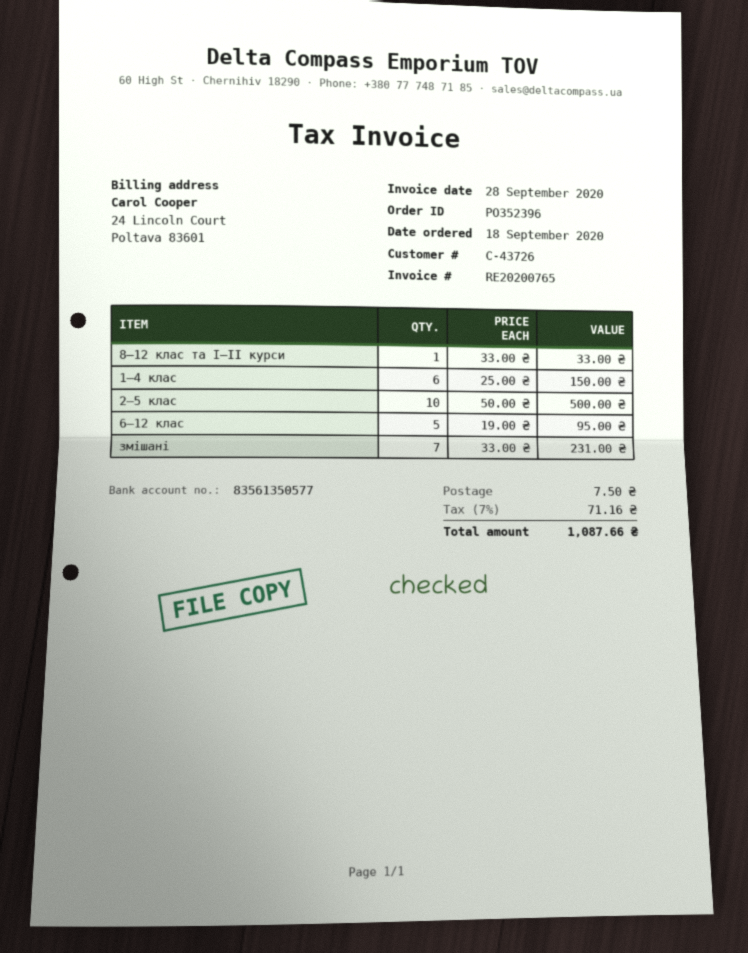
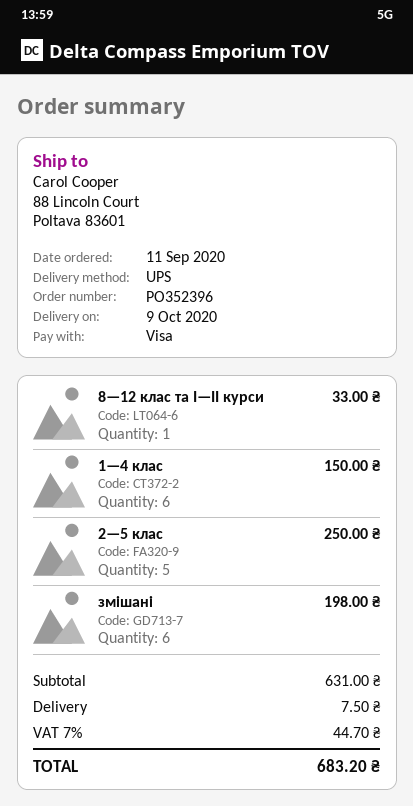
order date: 2020-09-18 -> 2020-09-11
2—5 клас: 10 for 500.00 -> 5 for 250.00
6—12 клас: 5 for 95.00 -> none
змішані: 7 for 231.00 -> 6 for 198.00
tax: 7% = 71.16 -> 7% = 44.70
total: 1087.66 -> 683.20

